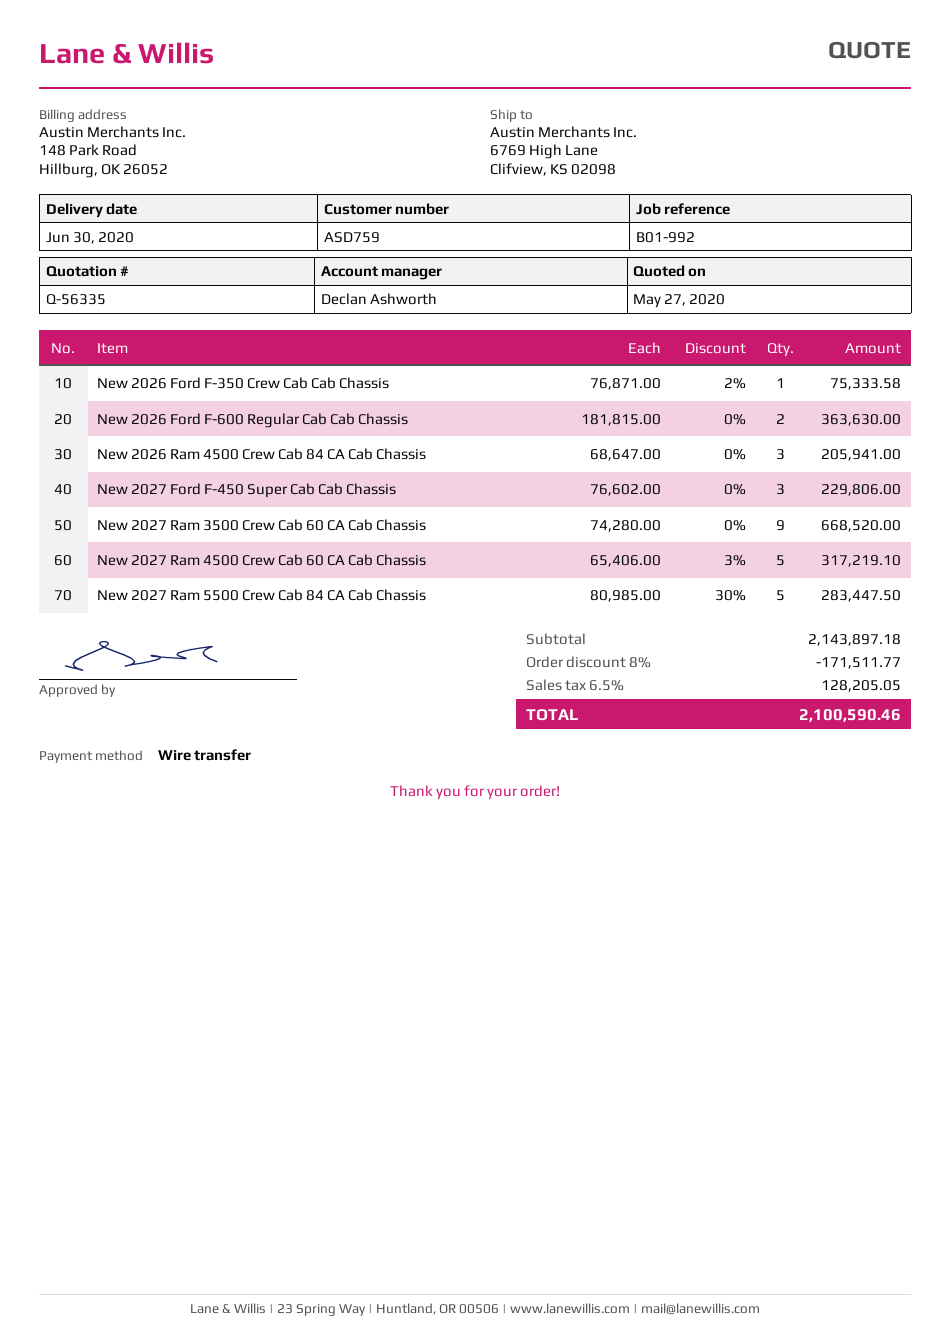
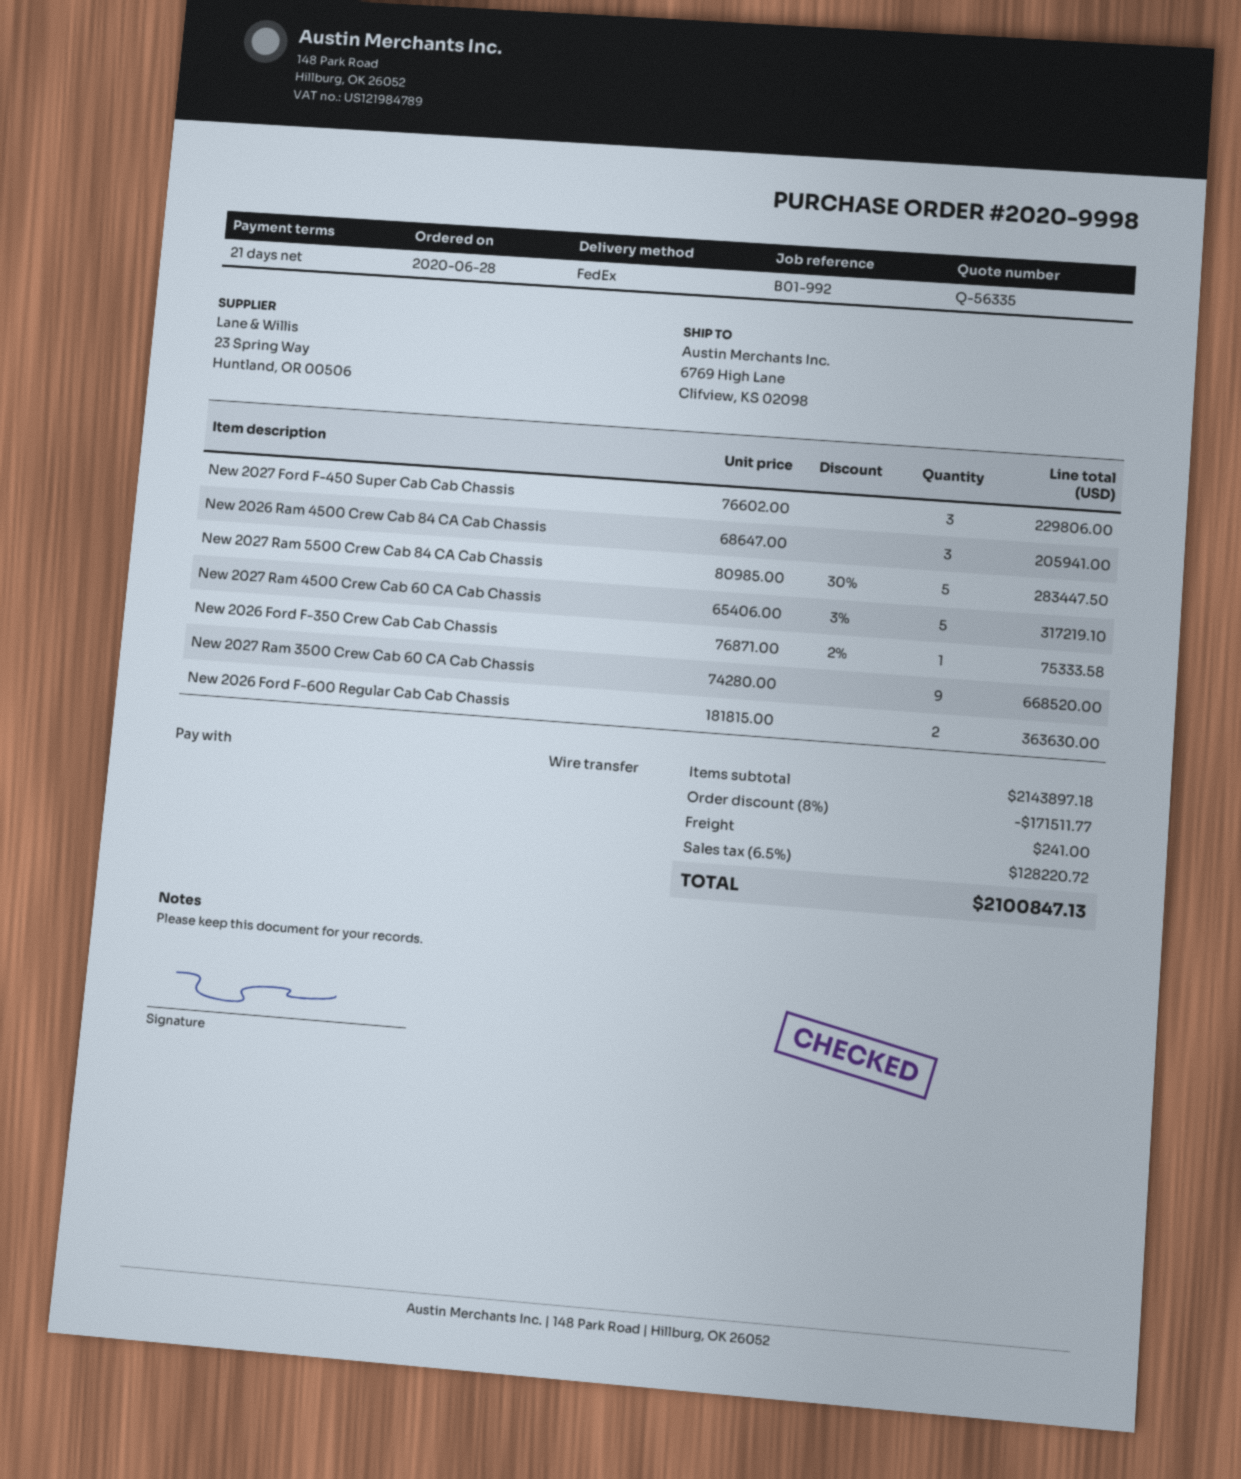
shipping: none -> 241.00
tax: 6.5% = 128205.05 -> 6.5% = 128220.72
total: 2100590.46 -> 2100847.13

